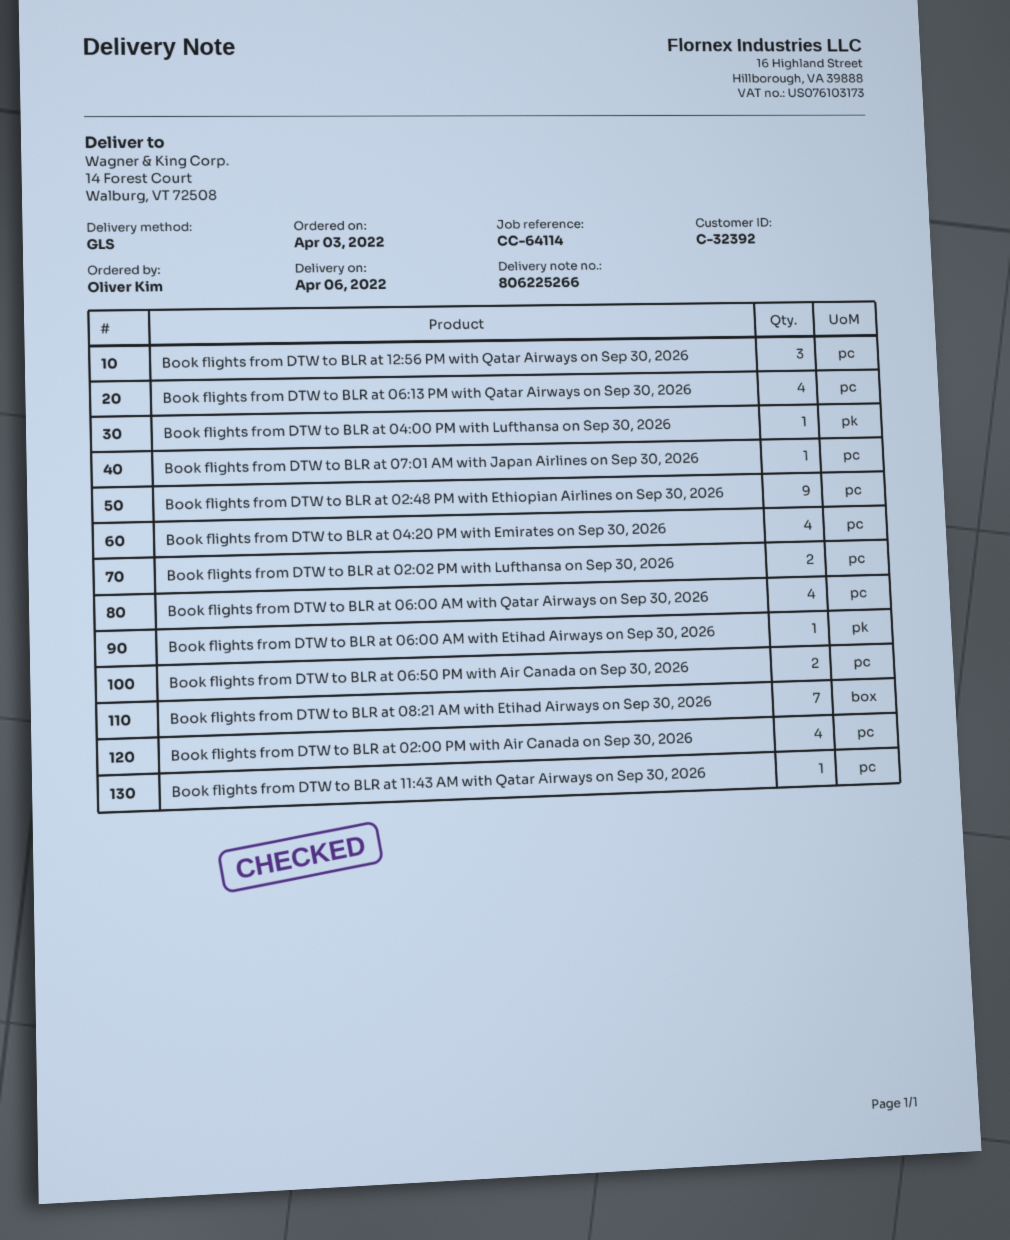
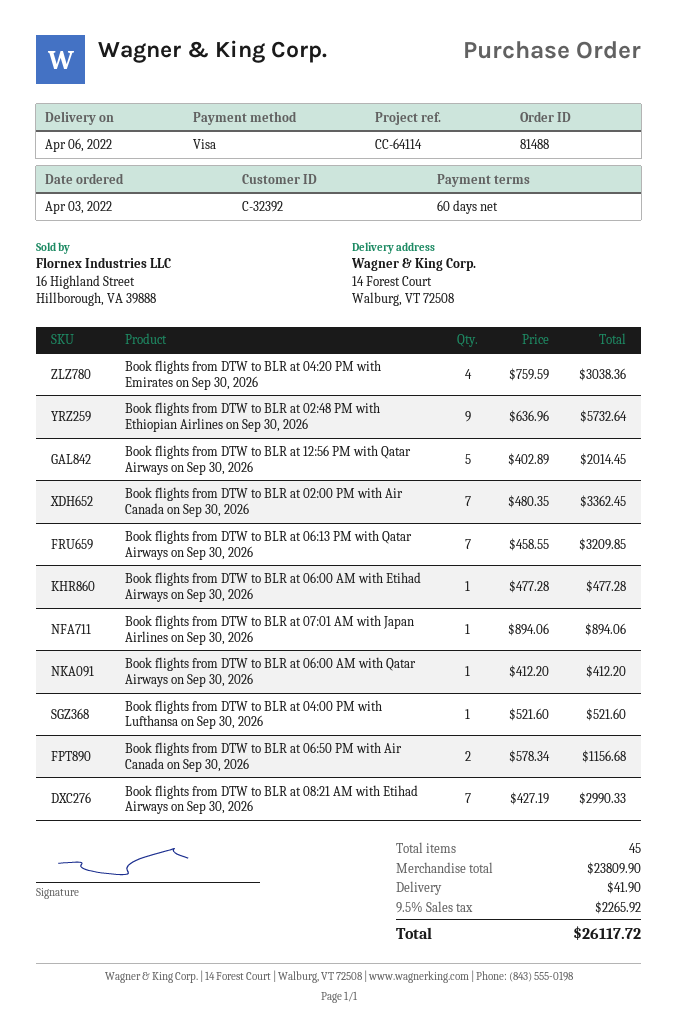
Book flights from DTW to BLR at 12:56 PM with Qatar Airways on Sep 30, 2026: 3 -> 5
Book flights from DTW to BLR at 06:13 PM with Qatar Airways on Sep 30, 2026: 4 -> 7
Book flights from DTW to BLR at 02:02 PM with Lufthansa on Sep 30, 2026: 2 -> none
Book flights from DTW to BLR at 06:00 AM with Qatar Airways on Sep 30, 2026: 4 -> 1
Book flights from DTW to BLR at 02:00 PM with Air Canada on Sep 30, 2026: 4 -> 7
Book flights from DTW to BLR at 11:43 AM with Qatar Airways on Sep 30, 2026: 1 -> none

